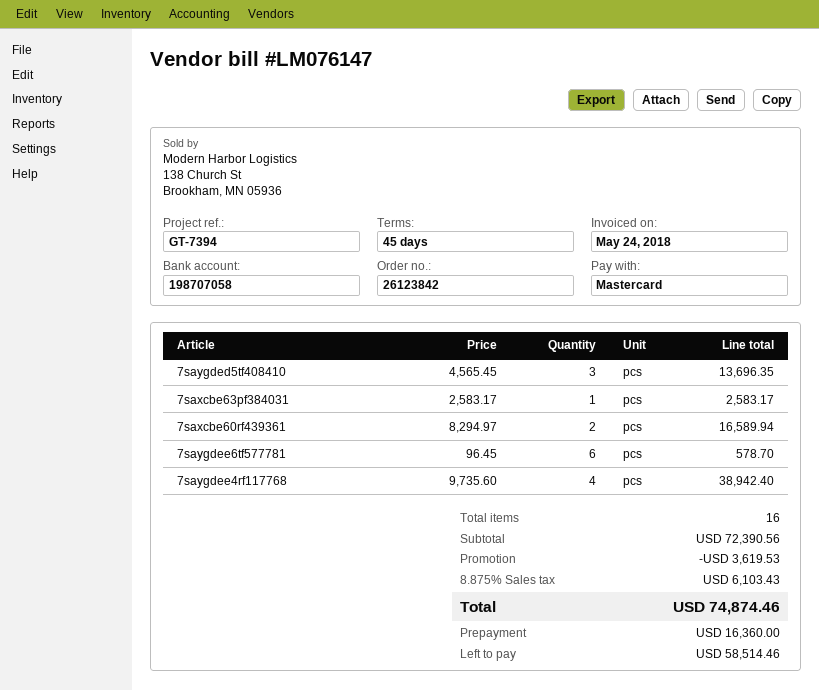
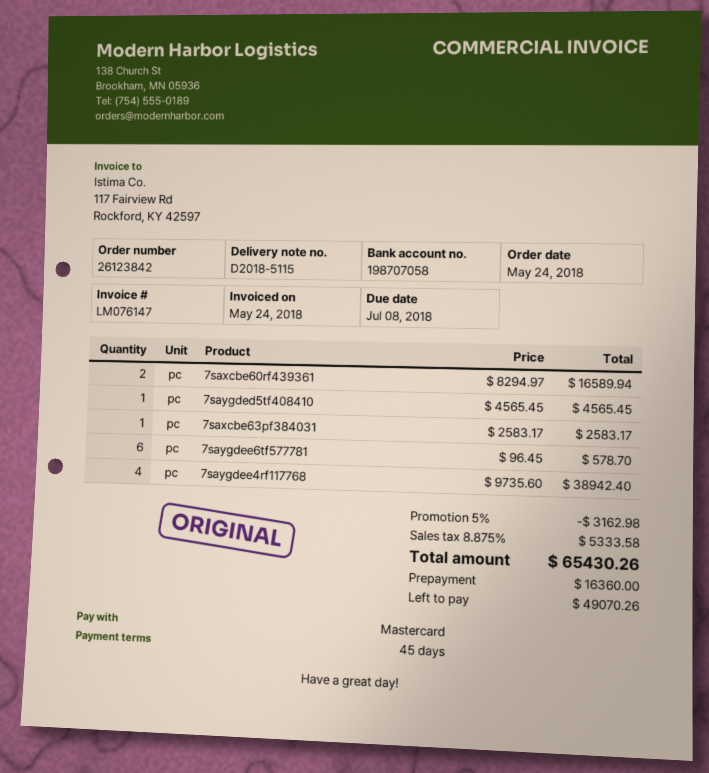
7saygded5tf408410: 3 x 4565.45 = 13696.35 -> 1 x 4565.45 = 4565.45
discount: 3619.53 -> 3162.98
tax: 8.875% = 6103.43 -> 8.875% = 5333.58
total: 74874.46 -> 65430.26
balance: 58514.46 -> 49070.26

